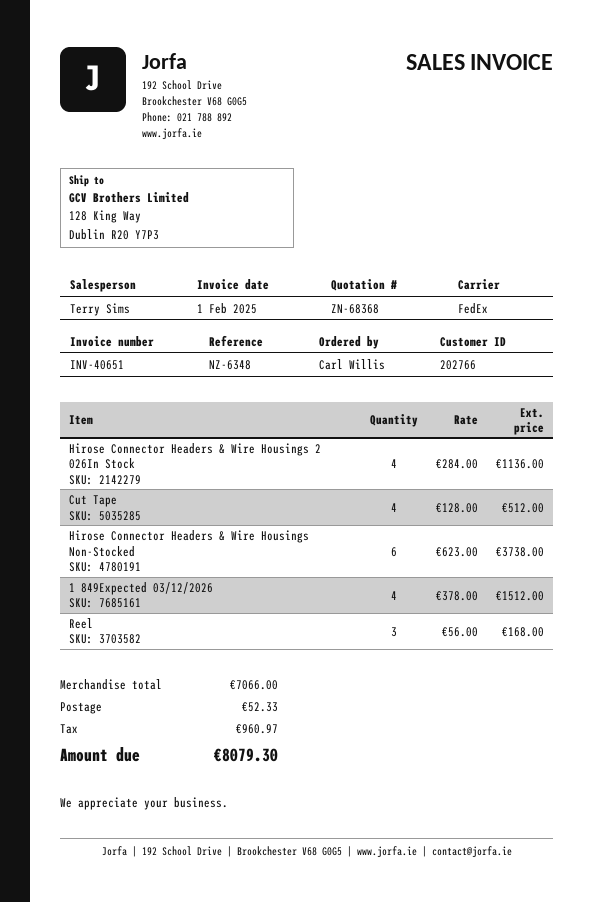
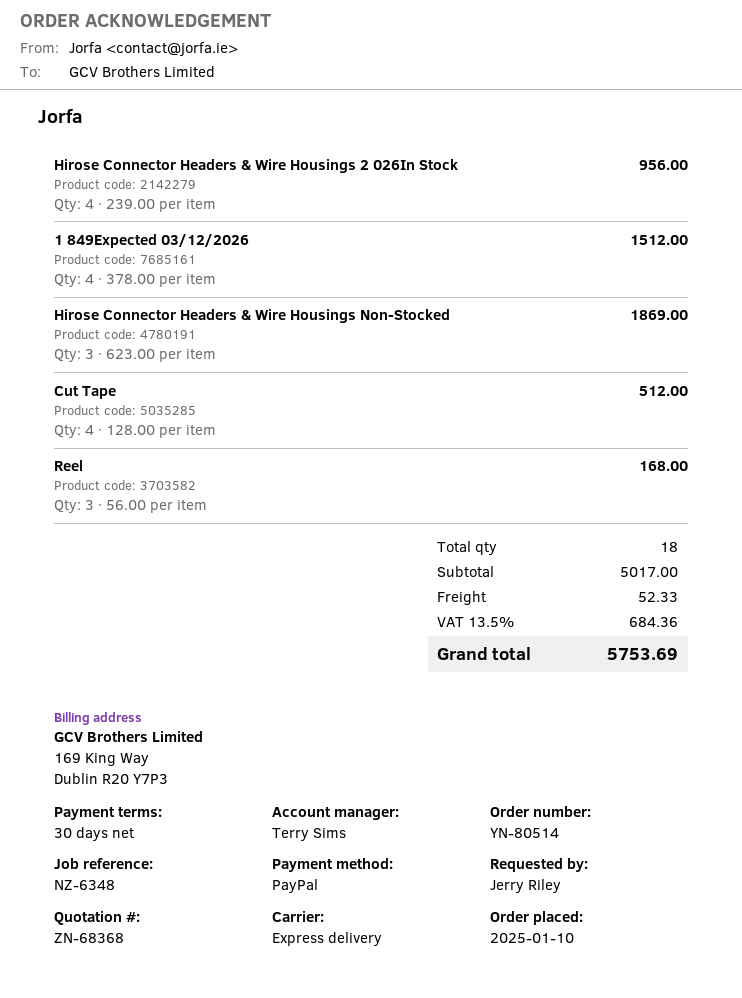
ordered by: Carl Willis -> Jerry Riley
shipping method: FedEx -> express
Hirose Connector Headers & Wire Housings 2 026In Stock: 4 x 284.00 = 1136.00 -> 4 x 239.00 = 956.00
Hirose Connector Headers & Wire Housings Non-Stocked: 6 x 623.00 = 3738.00 -> 3 x 623.00 = 1869.00
subtotal: 7066.00 -> 5017.00
tax: 960.97 -> 684.36
total: 8079.30 -> 5753.69

